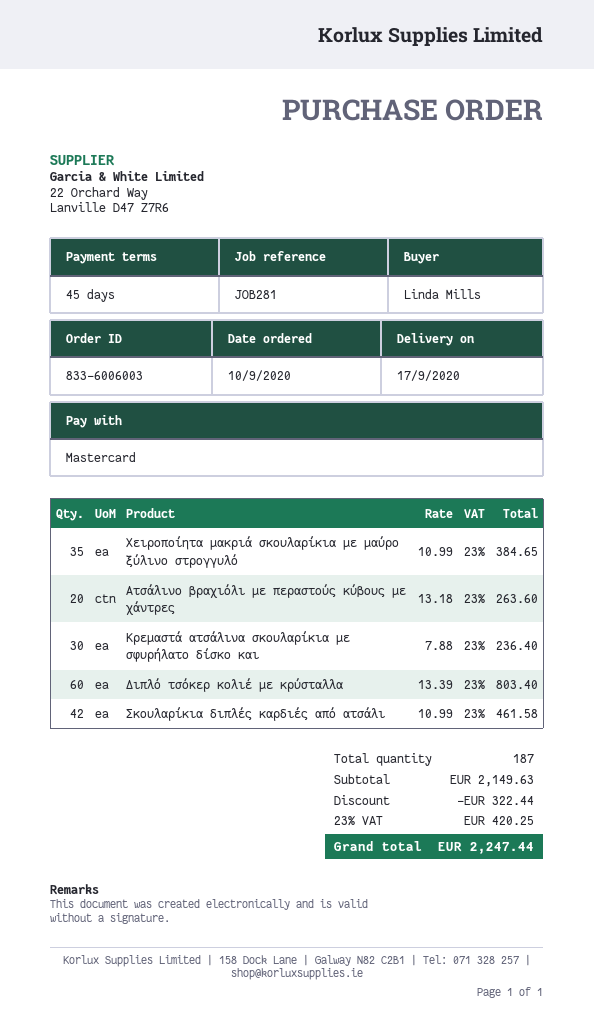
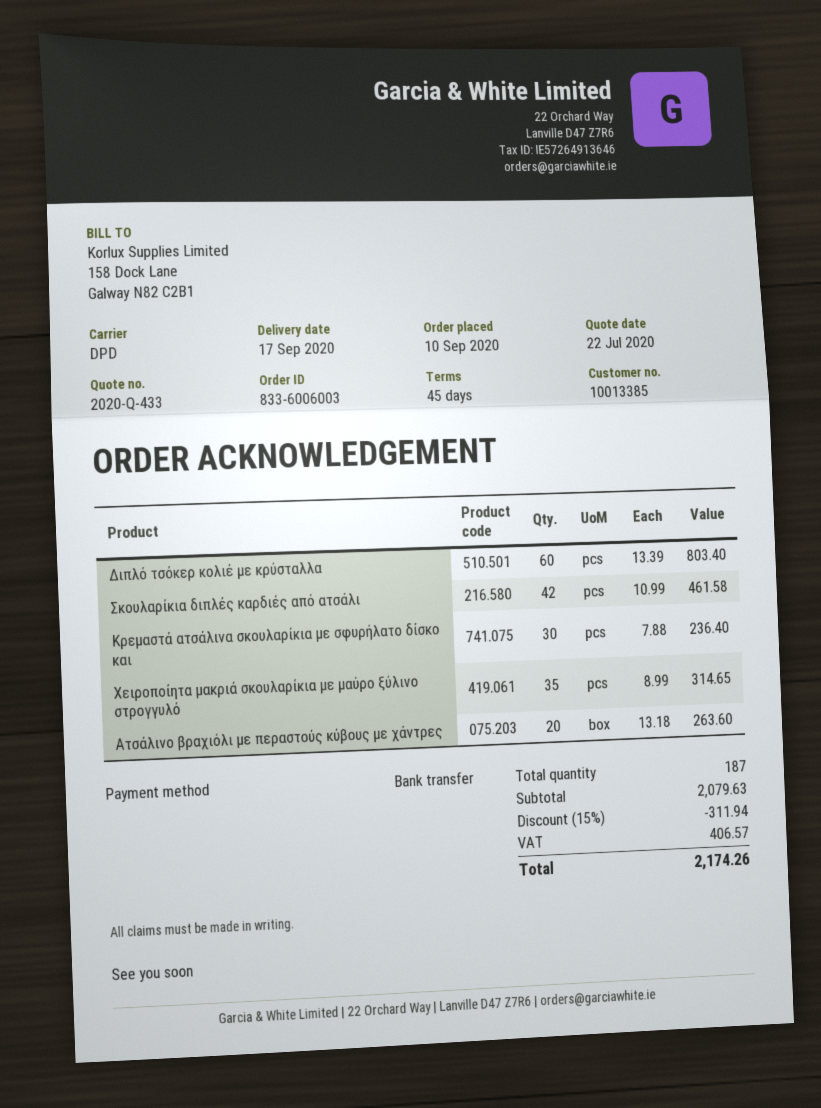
payment method: Mastercard -> bank transfer
Χειροποίητα μακριά σκουλαρίκια με μαύρο ξύλινο στρογγυλό: 35 x 10.99 = 384.65 -> 35 x 8.99 = 314.65
subtotal: 2149.63 -> 2079.63
discount: 322.44 -> 311.94
tax: 420.25 -> 406.57
total: 2247.44 -> 2174.26

